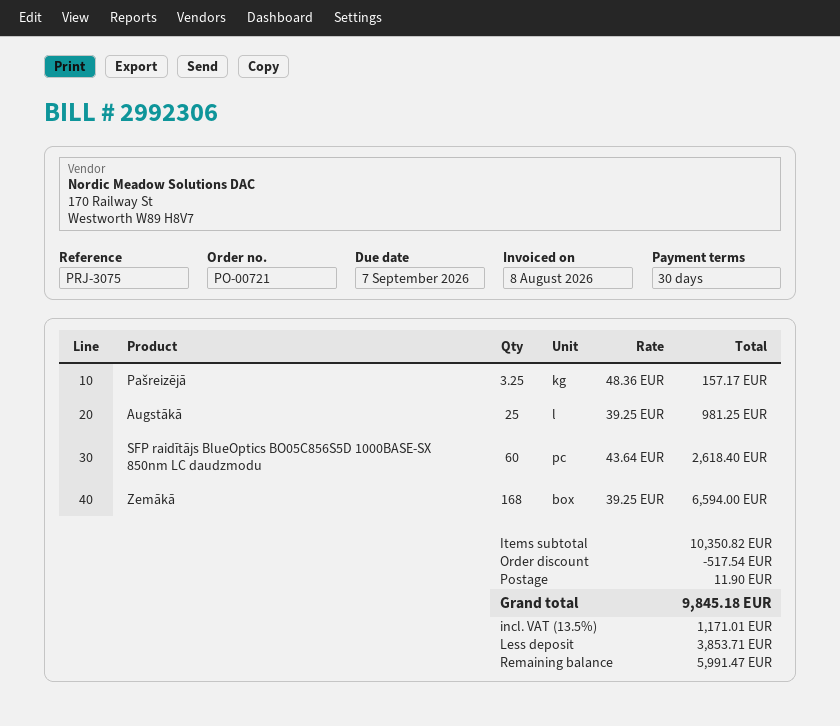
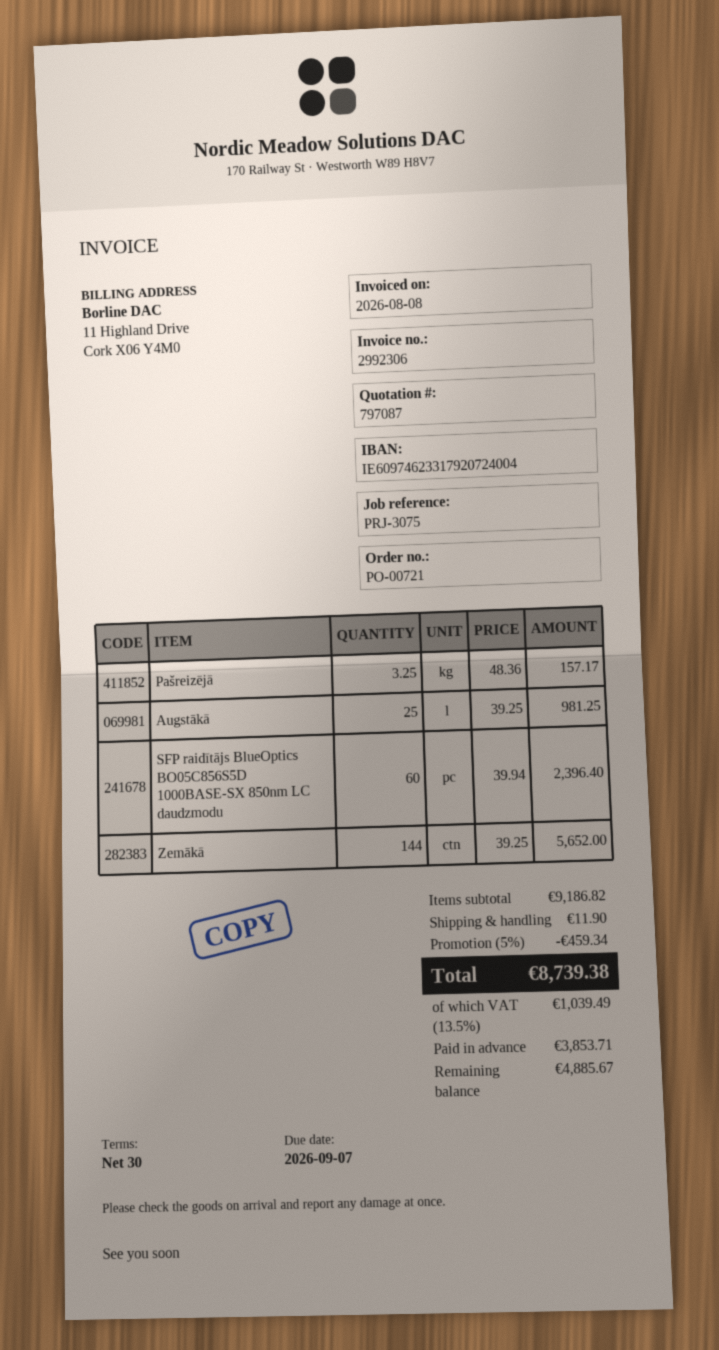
SFP raidītājs BlueOptics BO05C856S5D 1000BASE-SX 850nm LC daudzmodu: 60 x 43.64 = 2618.40 -> 60 x 39.94 = 2396.40
Zemākā: 168 x 39.25 = 6594.00 -> 144 x 39.25 = 5652.00
subtotal: 10350.82 -> 9186.82
discount: 517.54 -> 459.34
tax: 13.5% = 1171.01 -> 13.5% = 1039.49
total: 9845.18 -> 8739.38
balance: 5991.47 -> 4885.67

